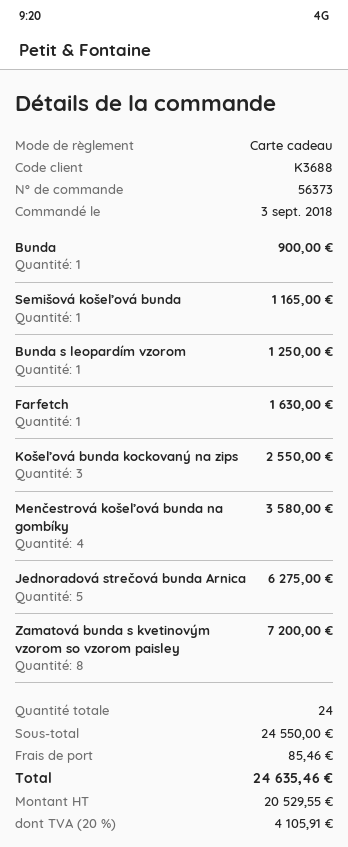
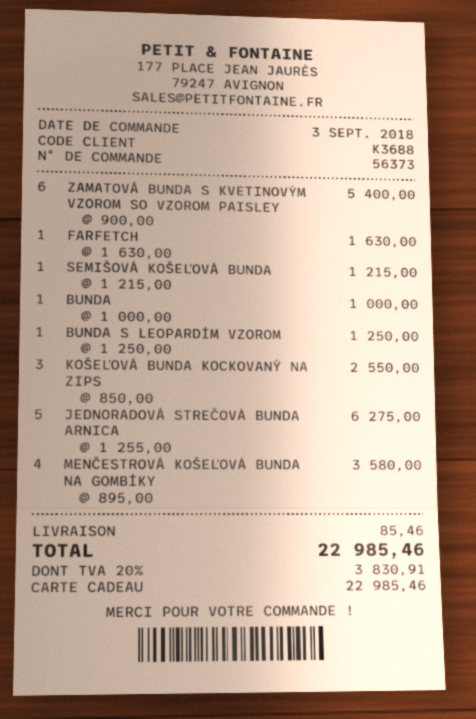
Bunda: 1 for 900.00 -> 1 for 1000.00
Semišová košeľová bunda: 1 for 1165.00 -> 1 for 1215.00
Zamatová bunda s kvetinovým vzorom so vzorom paisley: 8 for 7200.00 -> 6 for 5400.00
tax: 20% = 4105.91 -> 20% = 3830.91
total: 24635.46 -> 22985.46

